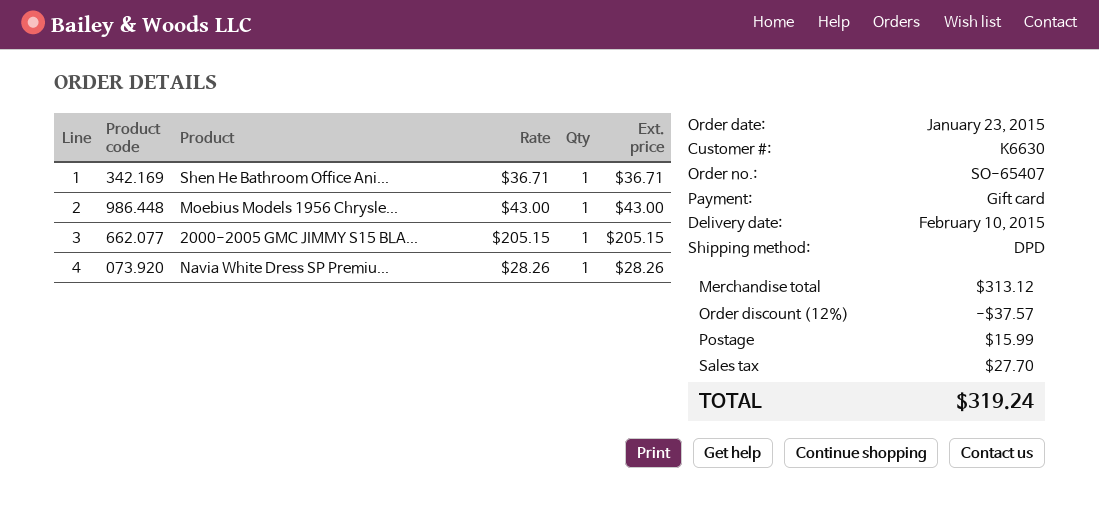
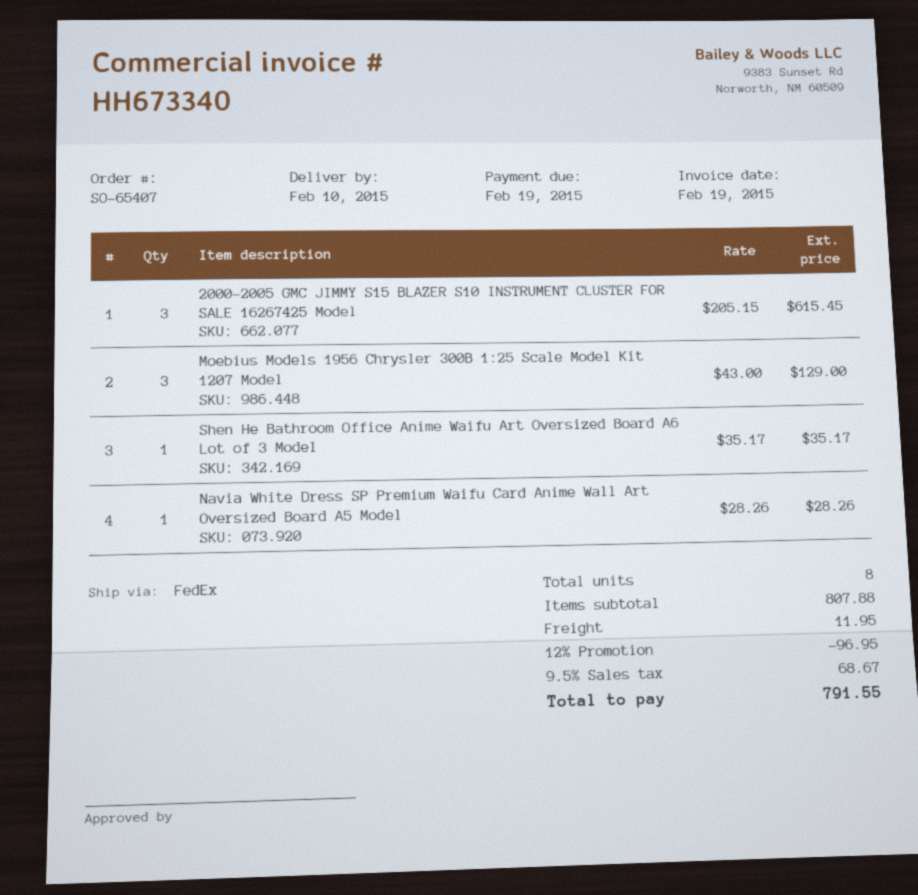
shipping method: DPD -> FedEx
Shen He Bathroom Office Ani...: 1 x 36.71 = 36.71 -> 1 x 35.17 = 35.17
Moebius Models 1956 Chrysle...: 1 x 43.00 = 43.00 -> 3 x 43.00 = 129.00
2000-2005 GMC JIMMY S15 BLA...: 1 x 205.15 = 205.15 -> 3 x 205.15 = 615.45
subtotal: 313.12 -> 807.88
discount: 12% = 37.57 -> 12% = 96.95
shipping: 15.99 -> 11.95
tax: 27.70 -> 68.67
total: 319.24 -> 791.55

